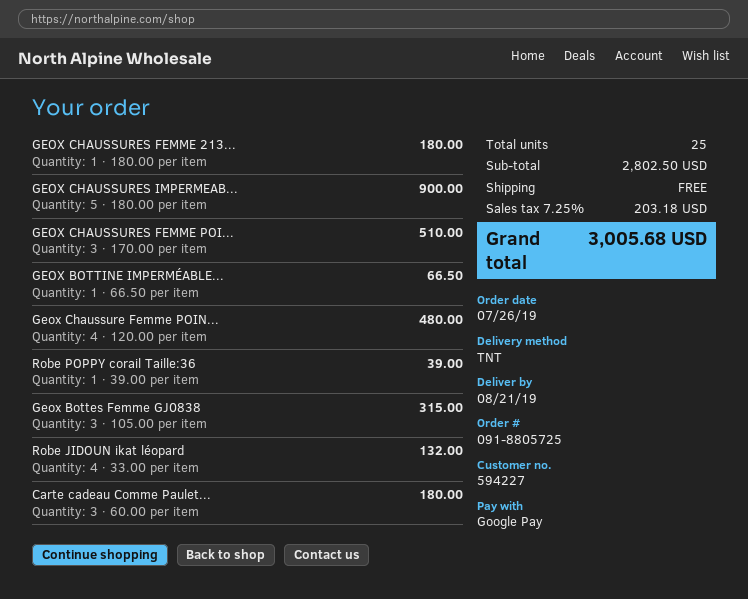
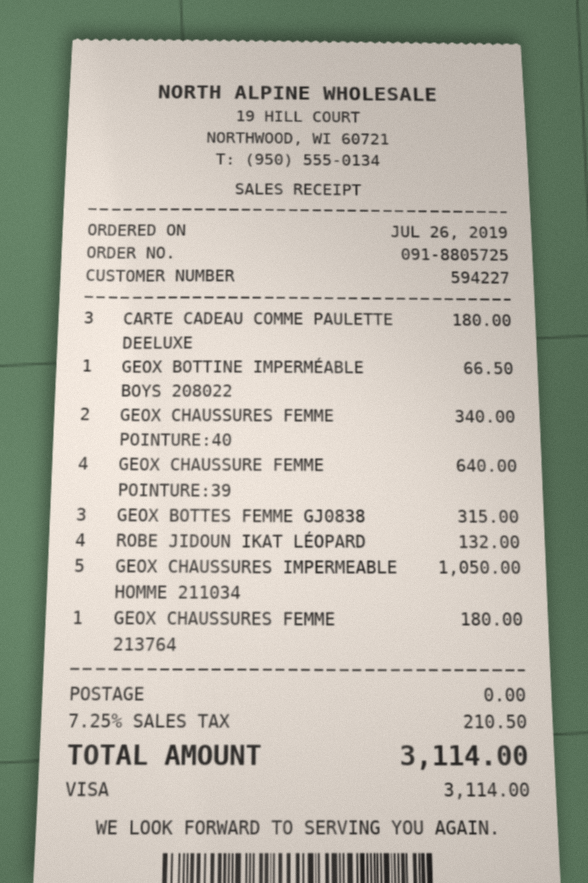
payment method: Google Pay -> Visa
GEOX CHAUSSURES IMPERMEAB...: 5 for 900.00 -> 5 for 1050.00
GEOX CHAUSSURES FEMME POI...: 3 for 510.00 -> 2 for 340.00
Geox Chaussure Femme POIN...: 4 for 480.00 -> 4 for 640.00
Robe POPPY corail Taille:36: 1 for 39.00 -> none
tax: 7.25% = 203.18 -> 7.25% = 210.50
total: 3005.68 -> 3114.00

